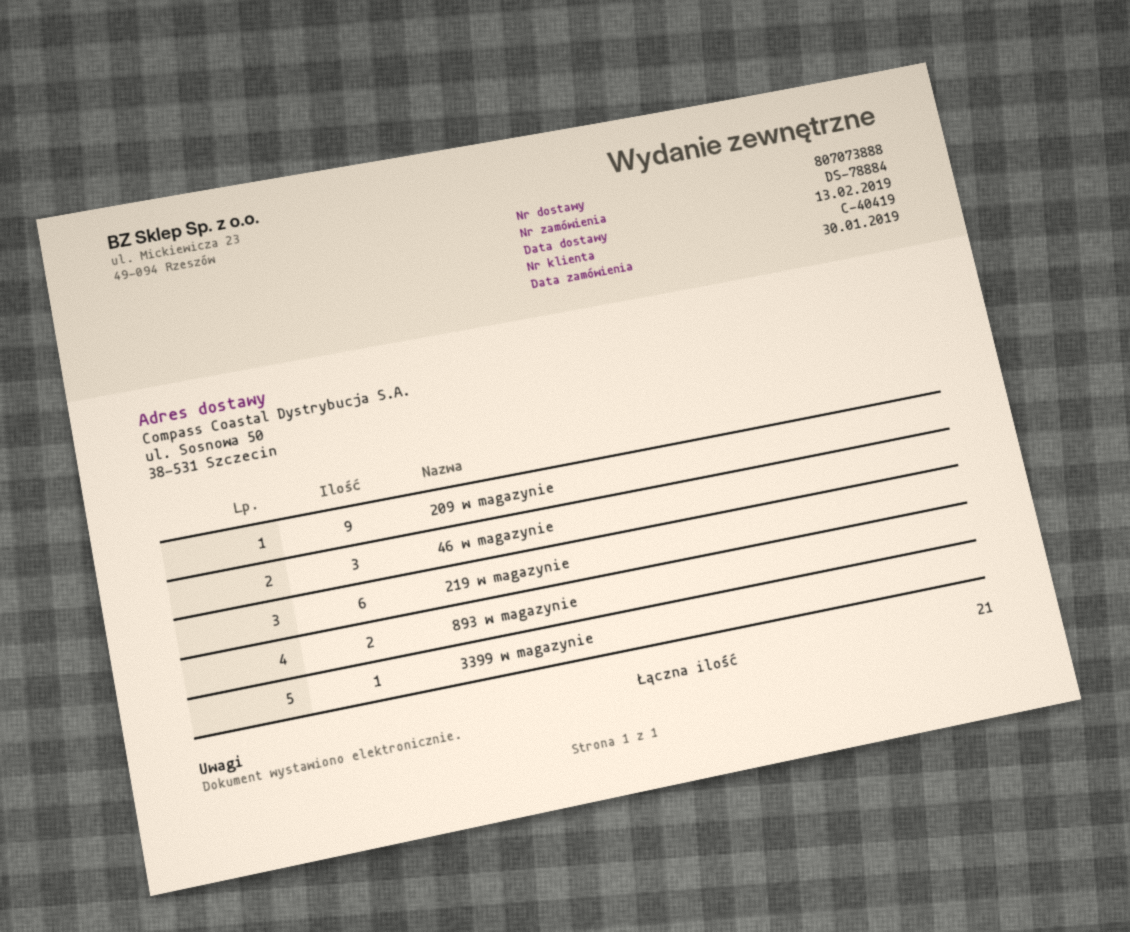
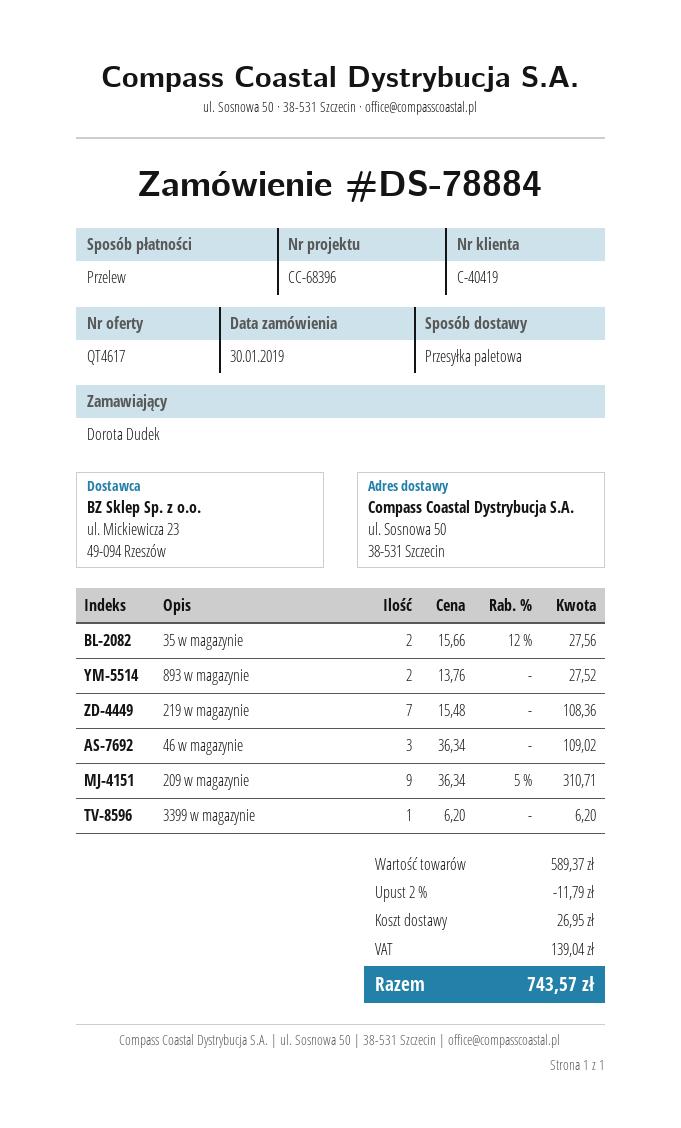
219 w magazynie: 6 -> 7
35 w magazynie: none -> 2

